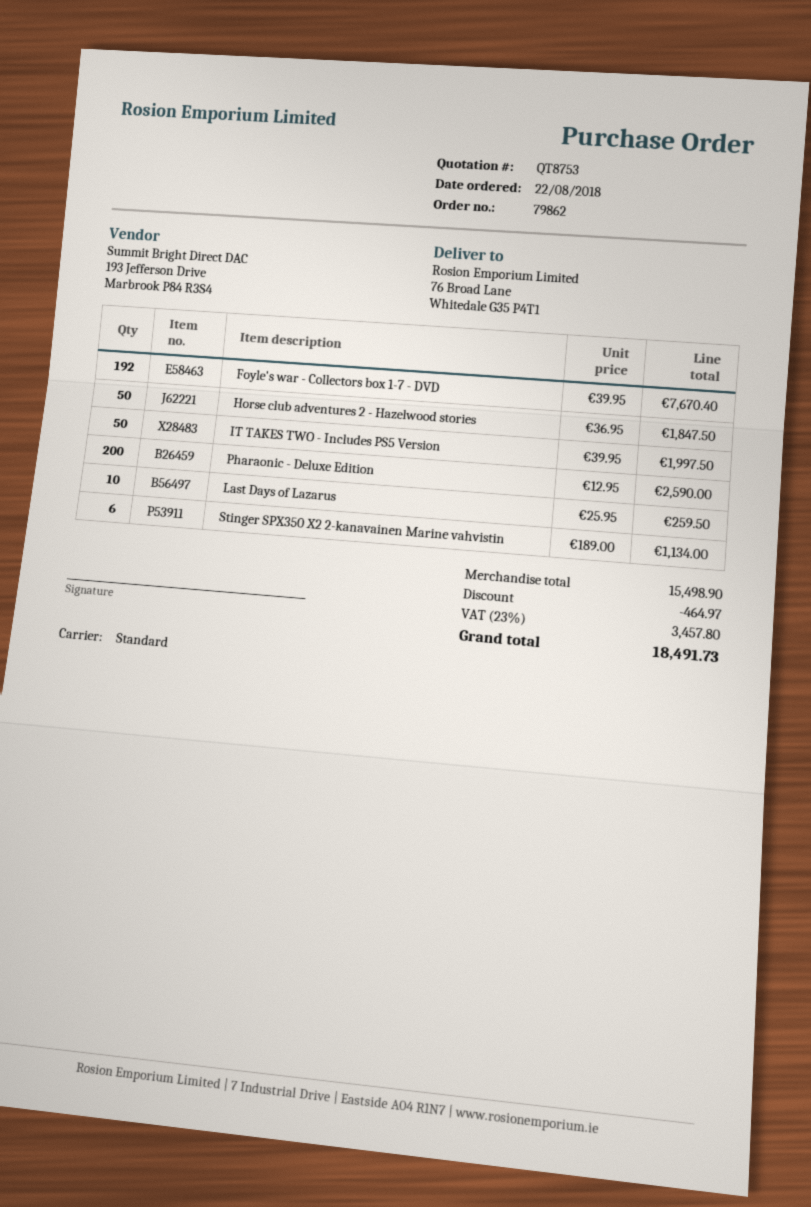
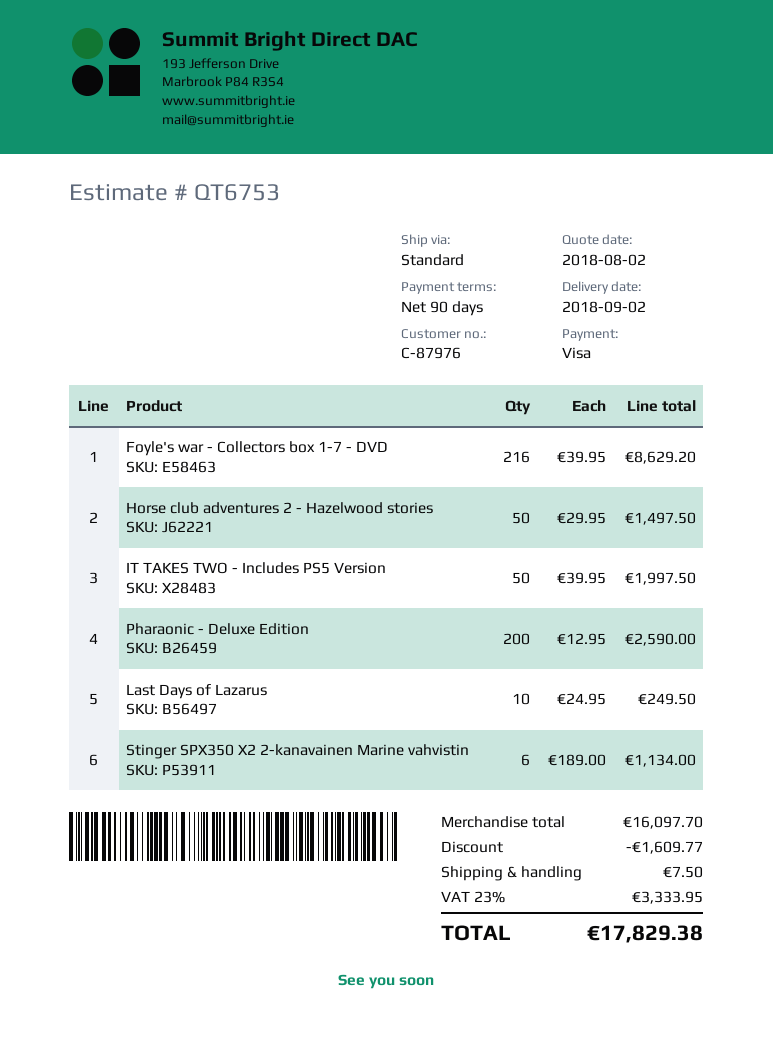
quote number: QT8753 -> QT6753
Foyle's war - Collectors box 1-7 - DVD: 192 x 39.95 = 7670.40 -> 216 x 39.95 = 8629.20
Horse club adventures 2 - Hazelwood stories: 50 x 36.95 = 1847.50 -> 50 x 29.95 = 1497.50
Last Days of Lazarus: 10 x 25.95 = 259.50 -> 10 x 24.95 = 249.50
subtotal: 15498.90 -> 16097.70
discount: 464.97 -> 1609.77
shipping: none -> 7.50
tax: 23% = 3457.80 -> 23% = 3333.95
total: 18491.73 -> 17829.38

